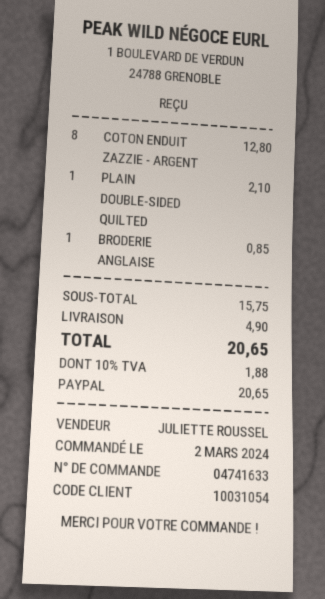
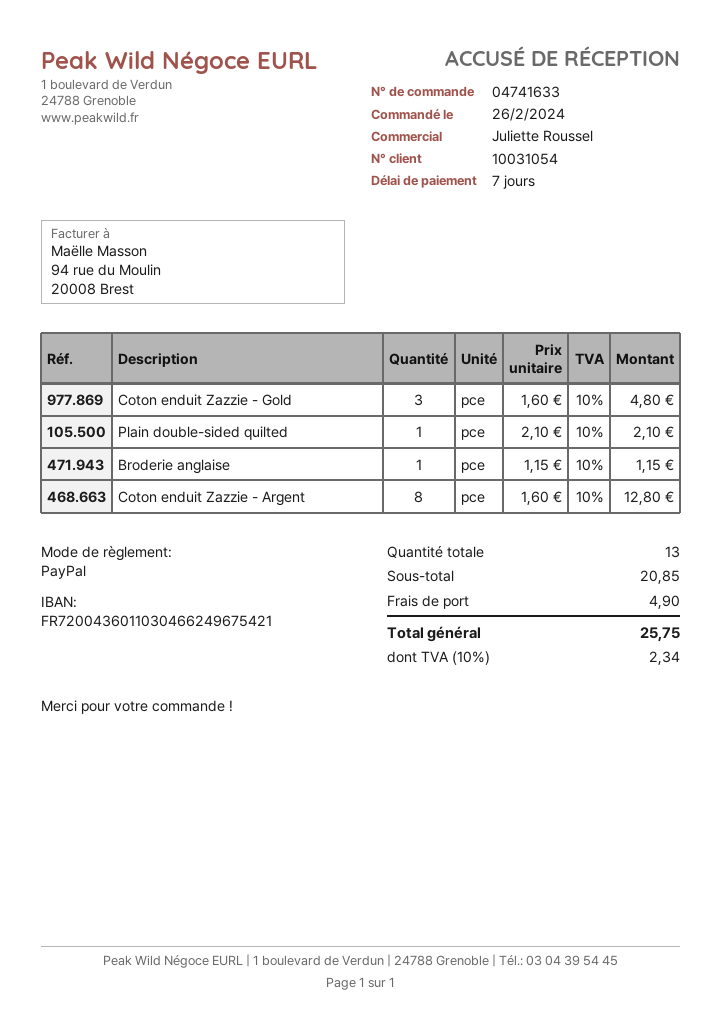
order date: 2024-03-02 -> 2024-02-26
BRODERIE ANGLAISE: 1 for 0.85 -> 1 for 1.15
Coton enduit Zazzie - Gold: none -> 3 for 4.80
subtotal: 15.75 -> 20.85
tax: 10% = 1.88 -> 10% = 2.34
total: 20.65 -> 25.75

